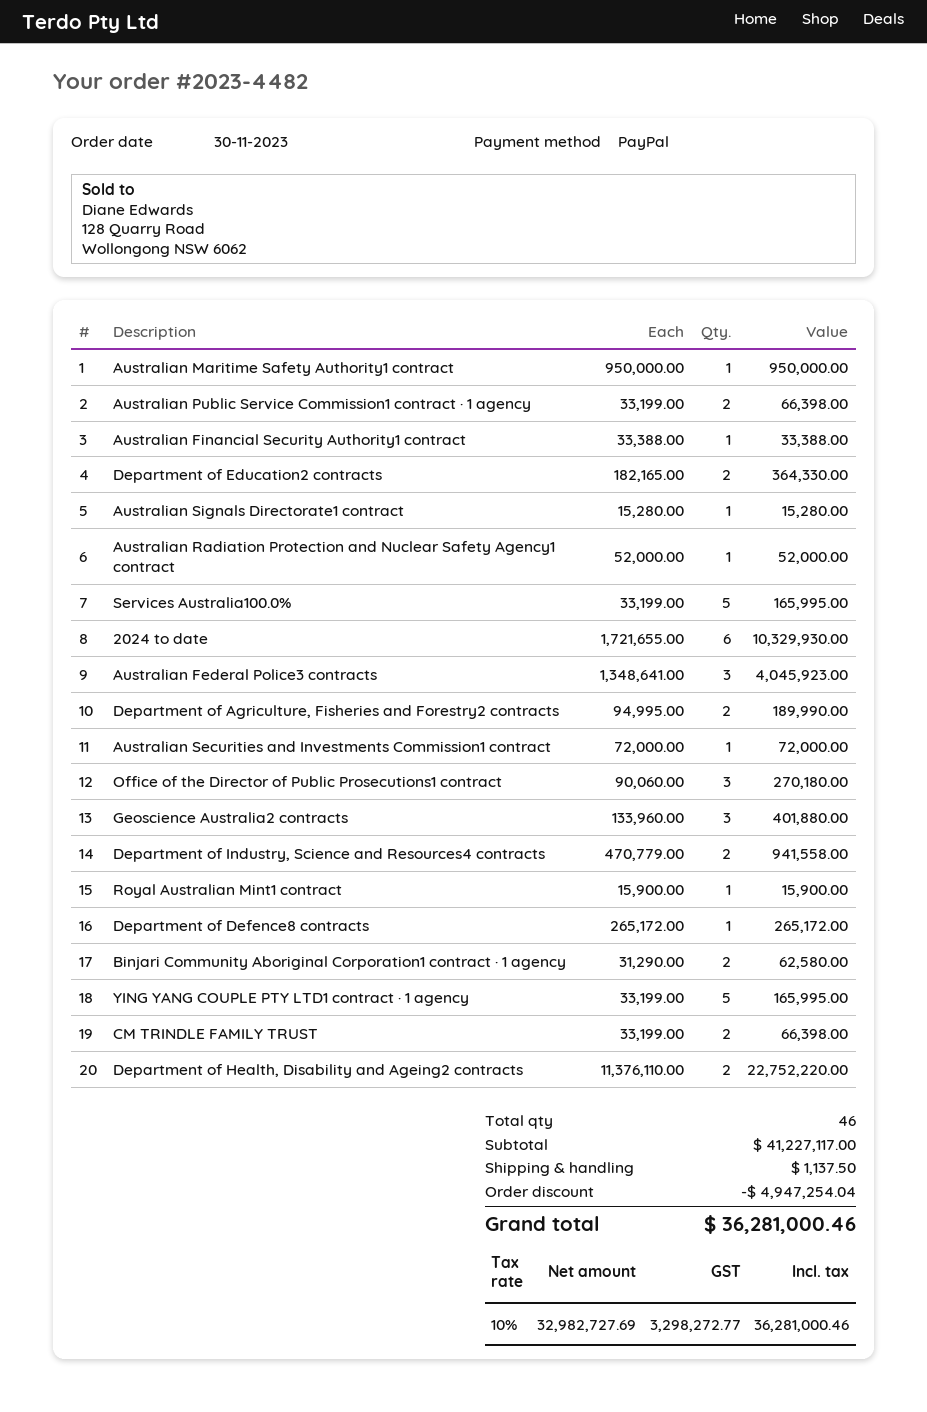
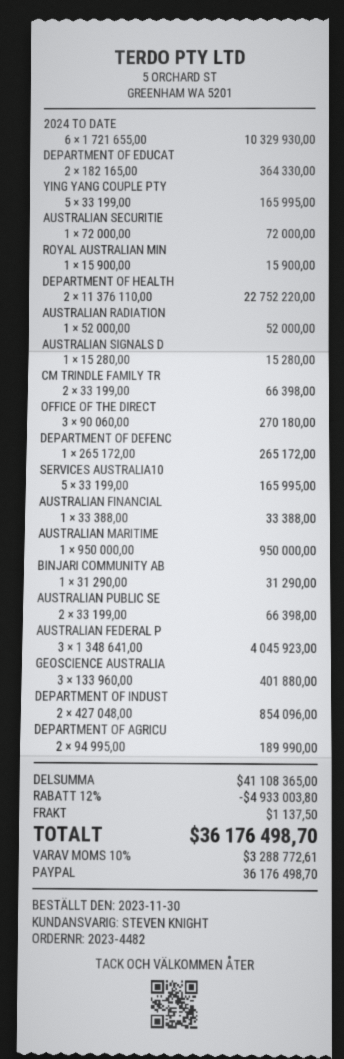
Department of Industry, Science and Resources4 contracts: 2 x 470779.00 = 941558.00 -> 2 x 427048.00 = 854096.00
Binjari Community Aboriginal Corporation1 contract · 1 agency: 2 x 31290.00 = 62580.00 -> 1 x 31290.00 = 31290.00
subtotal: 41227117.00 -> 41108365.00
discount: 4947254.04 -> 4933003.80
tax: 10% = 3298272.77 -> 10% = 3288772.61
total: 36281000.46 -> 36176498.70

